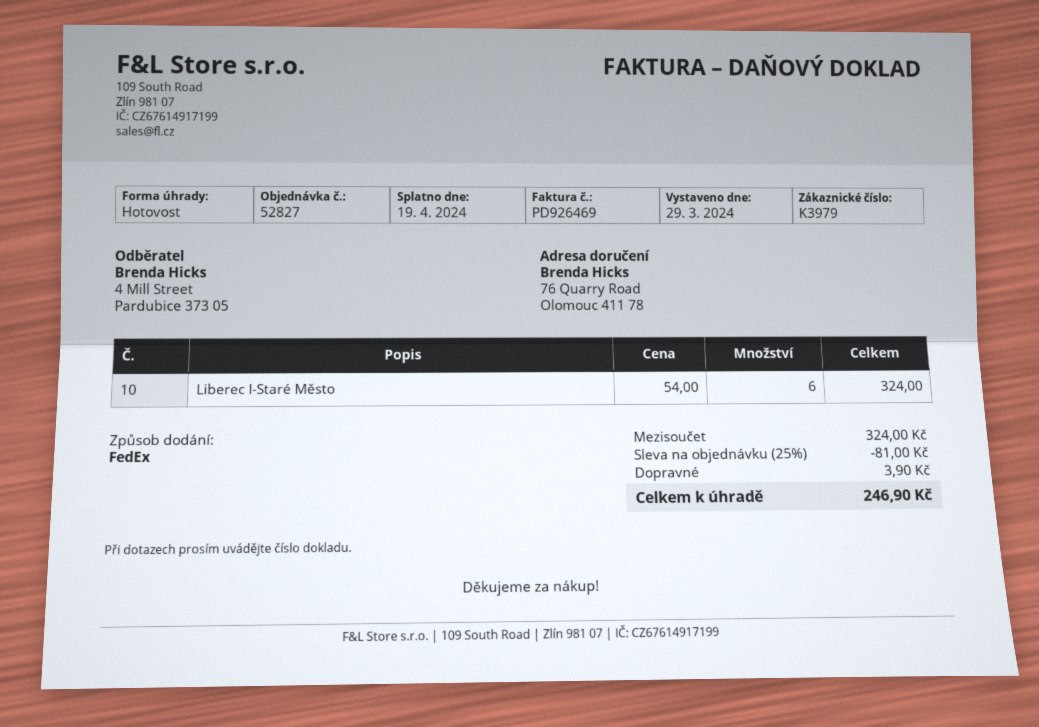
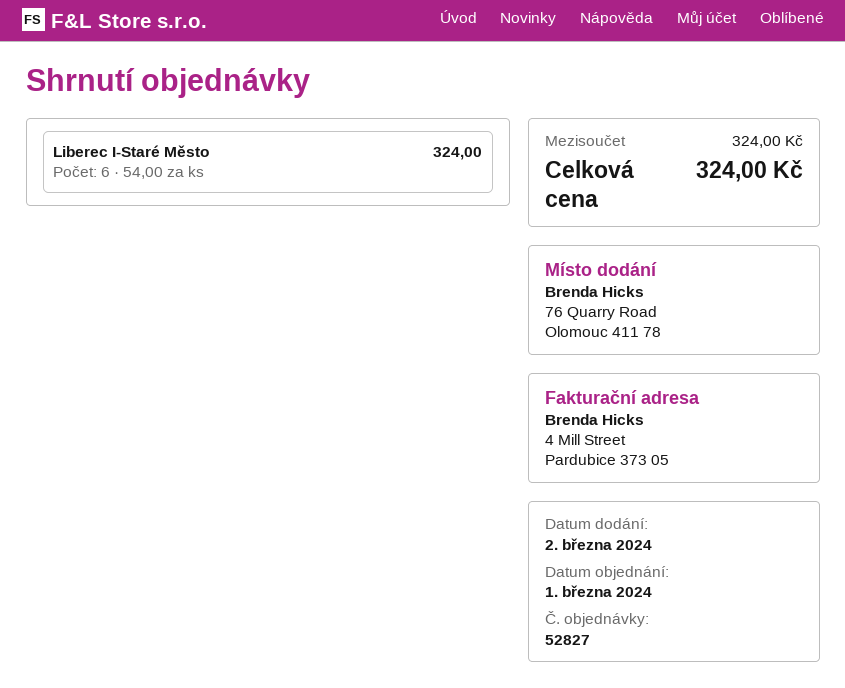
discount: 25% = 81.00 -> none
shipping: 3.90 -> none
total: 246.90 -> 324.00

